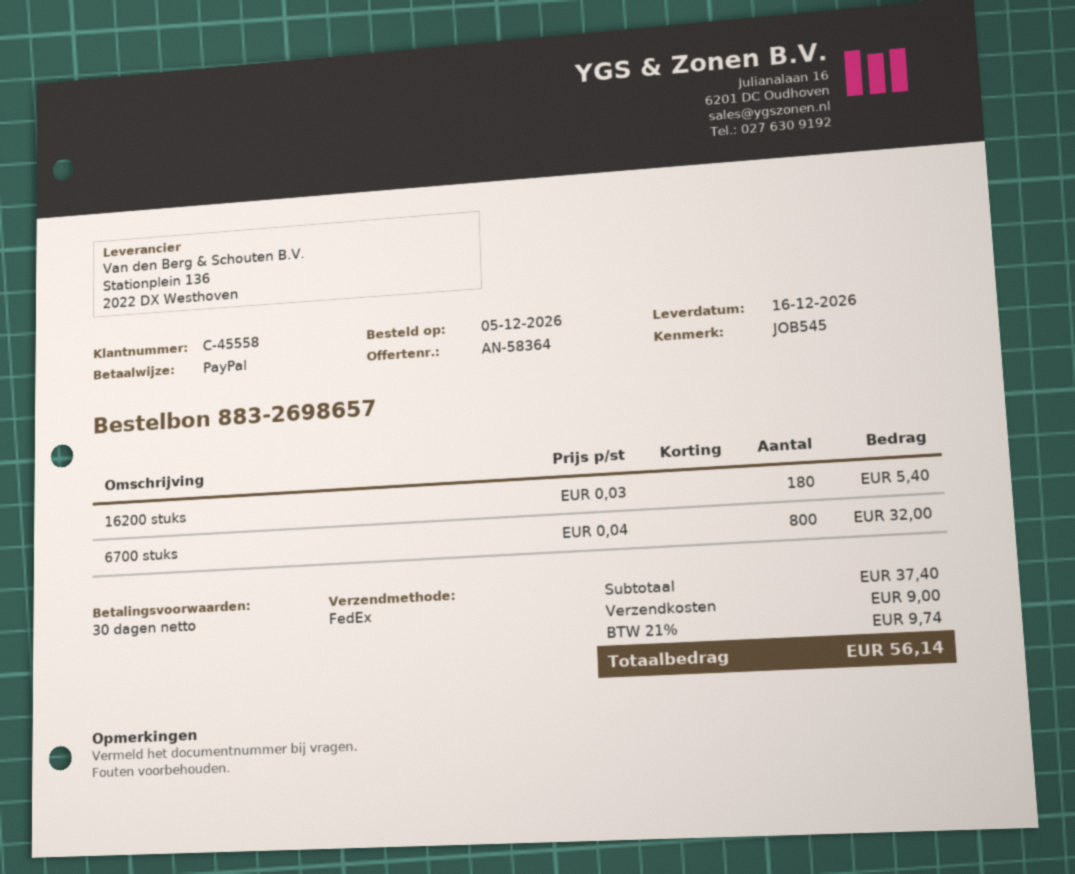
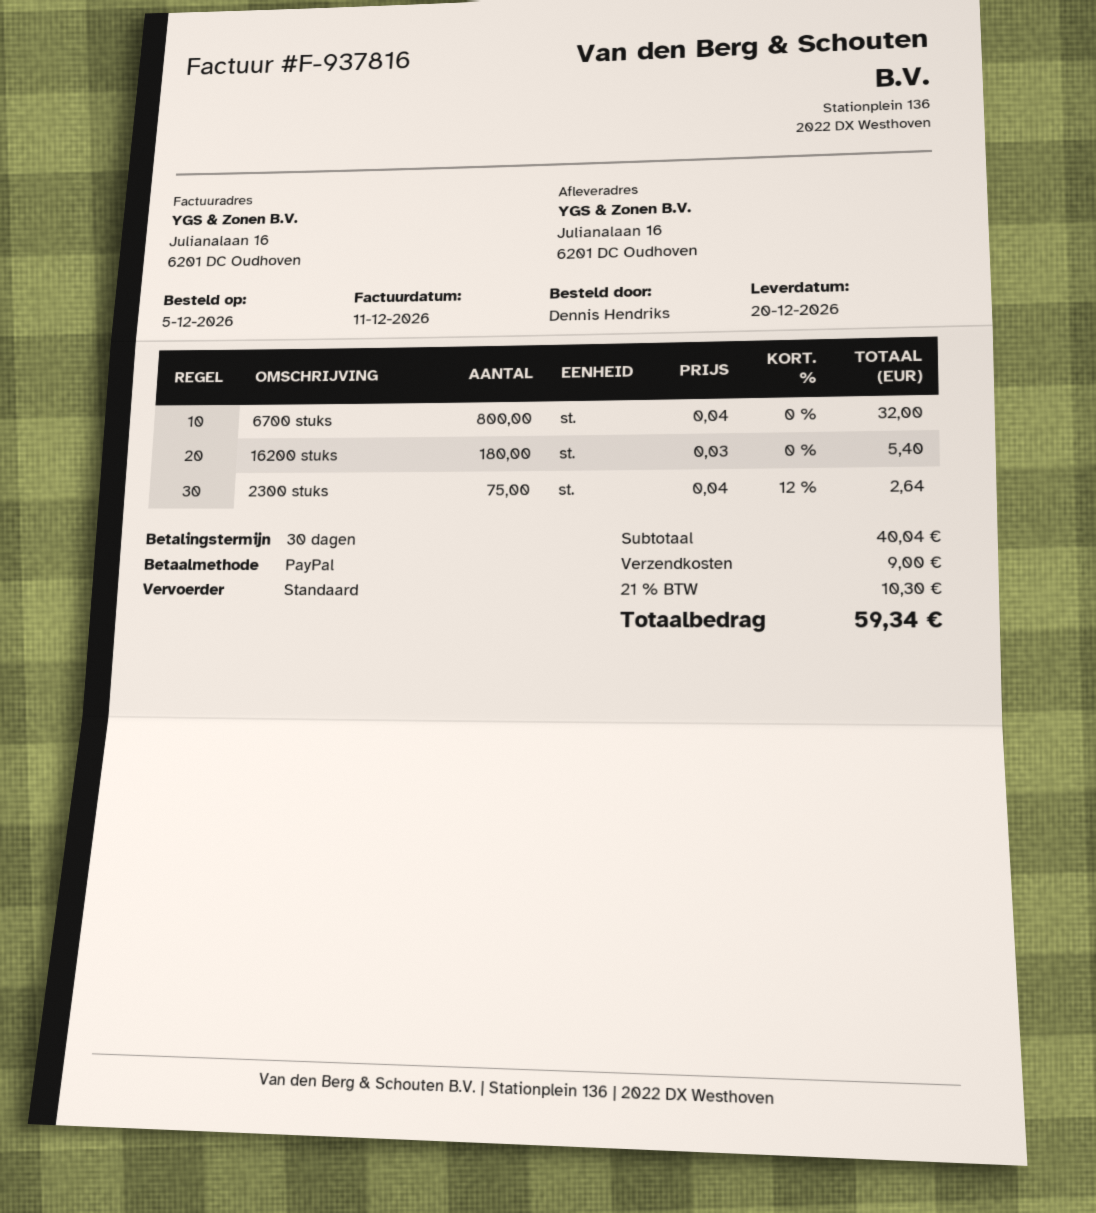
delivery date: 2026-12-16 -> 2026-12-20
shipping method: FedEx -> standard
2300 stuks: none -> 75 x 0.04 - 12% = 2.64
subtotal: 37.40 -> 40.04
tax: 21% = 9.74 -> 21% = 10.30
total: 56.14 -> 59.34

